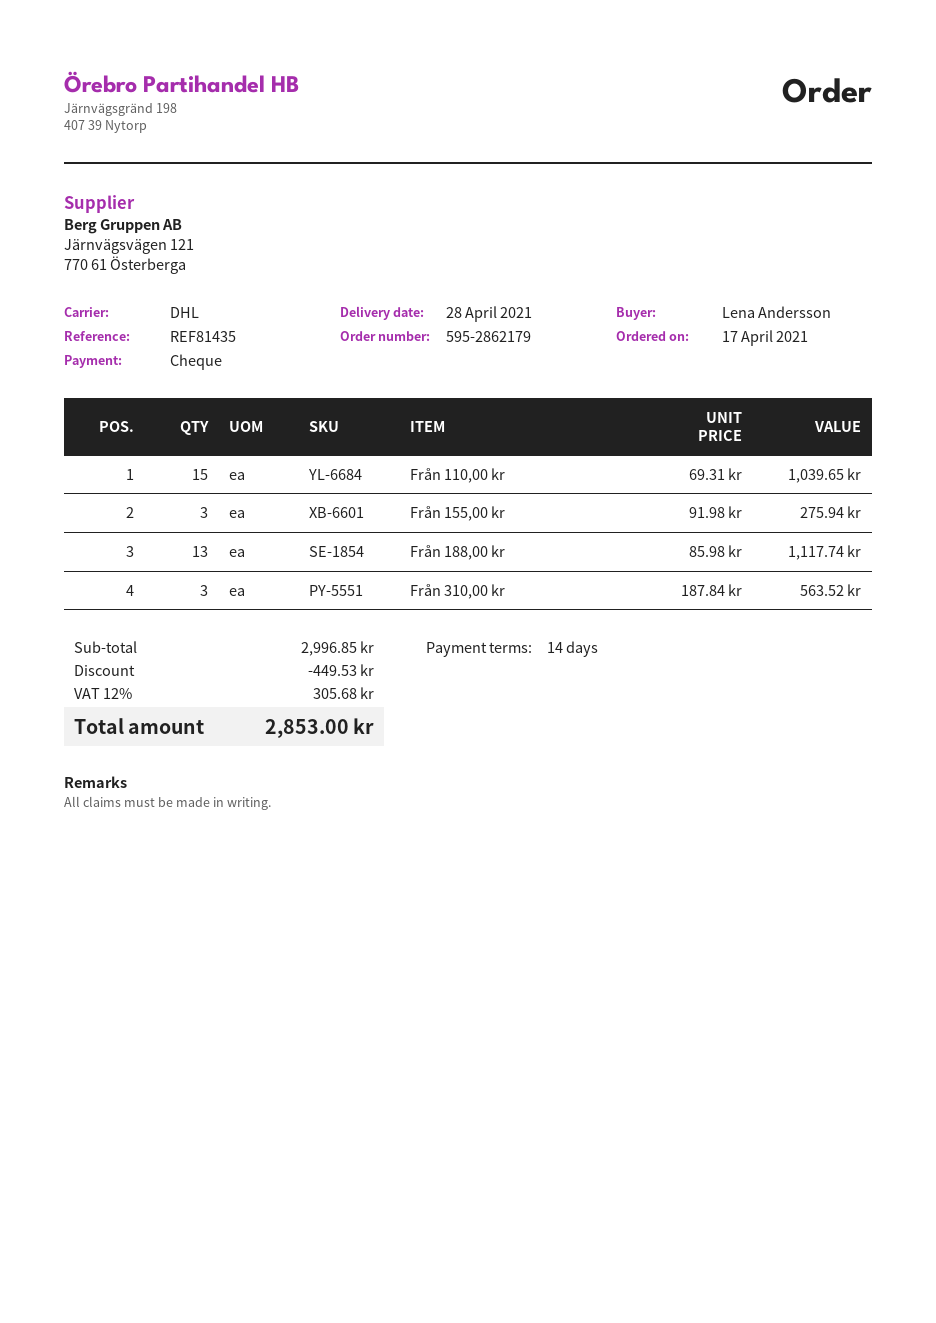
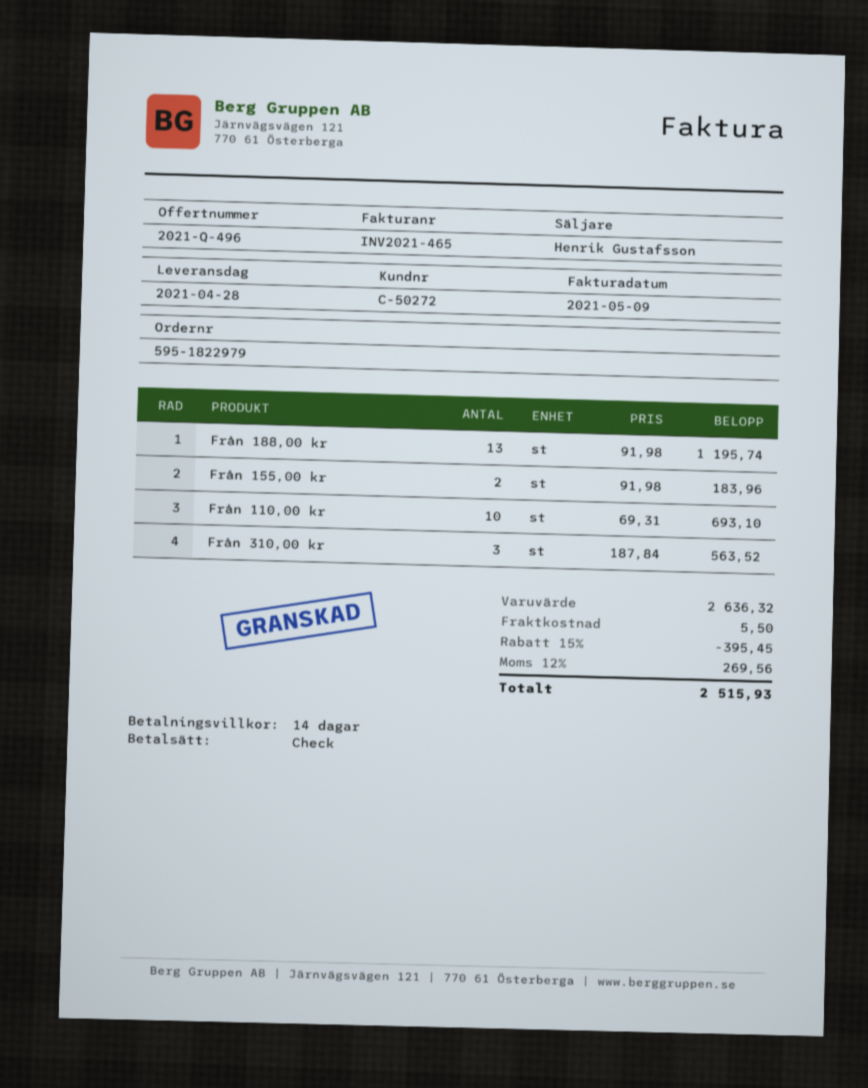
order number: 595-2862179 -> 595-1822979
Från 110,00 kr: 15 x 69.31 = 1039.65 -> 10 x 69.31 = 693.10
Från 155,00 kr: 3 x 91.98 = 275.94 -> 2 x 91.98 = 183.96
Från 188,00 kr: 13 x 85.98 = 1117.74 -> 13 x 91.98 = 1195.74
subtotal: 2996.85 -> 2636.32
discount: 449.53 -> 395.45
shipping: none -> 5.50
tax: 12% = 305.68 -> 12% = 269.56
total: 2853.00 -> 2515.93

